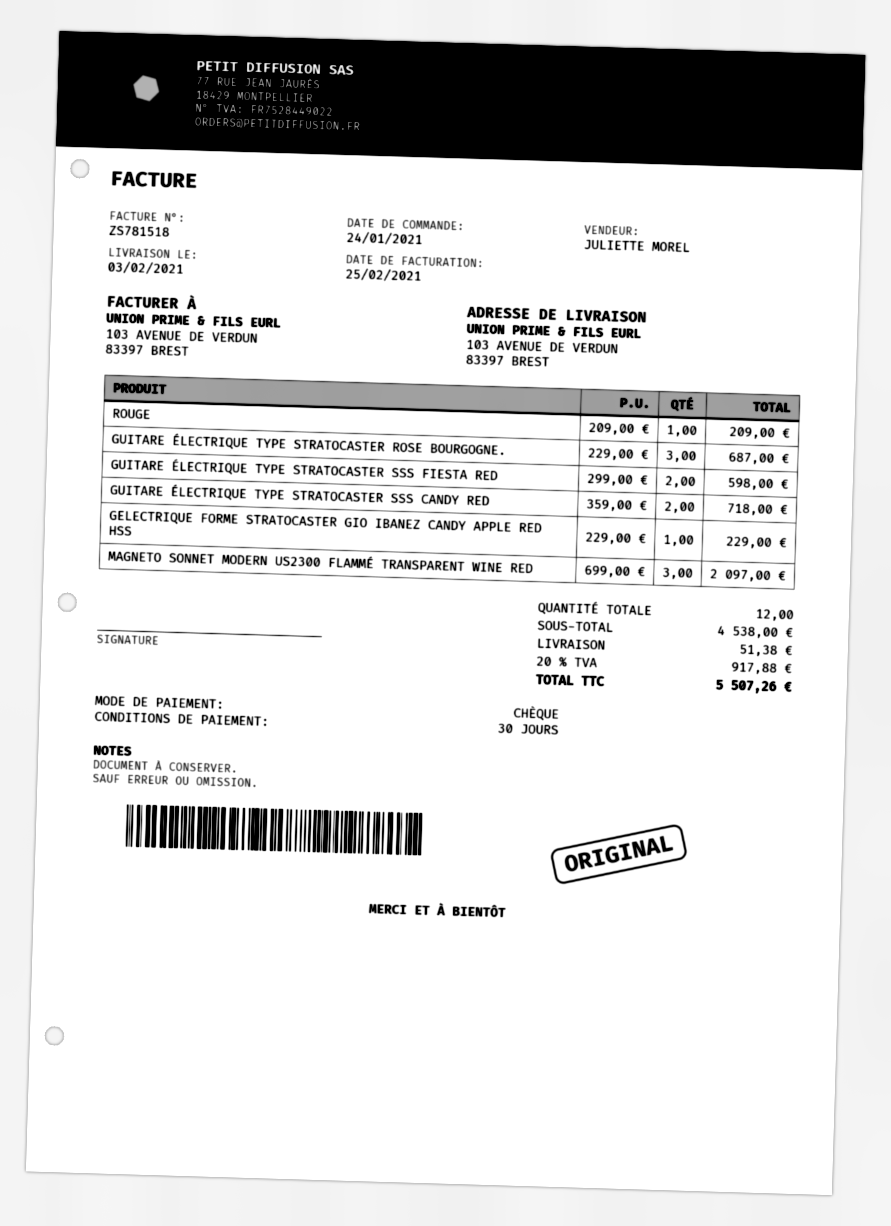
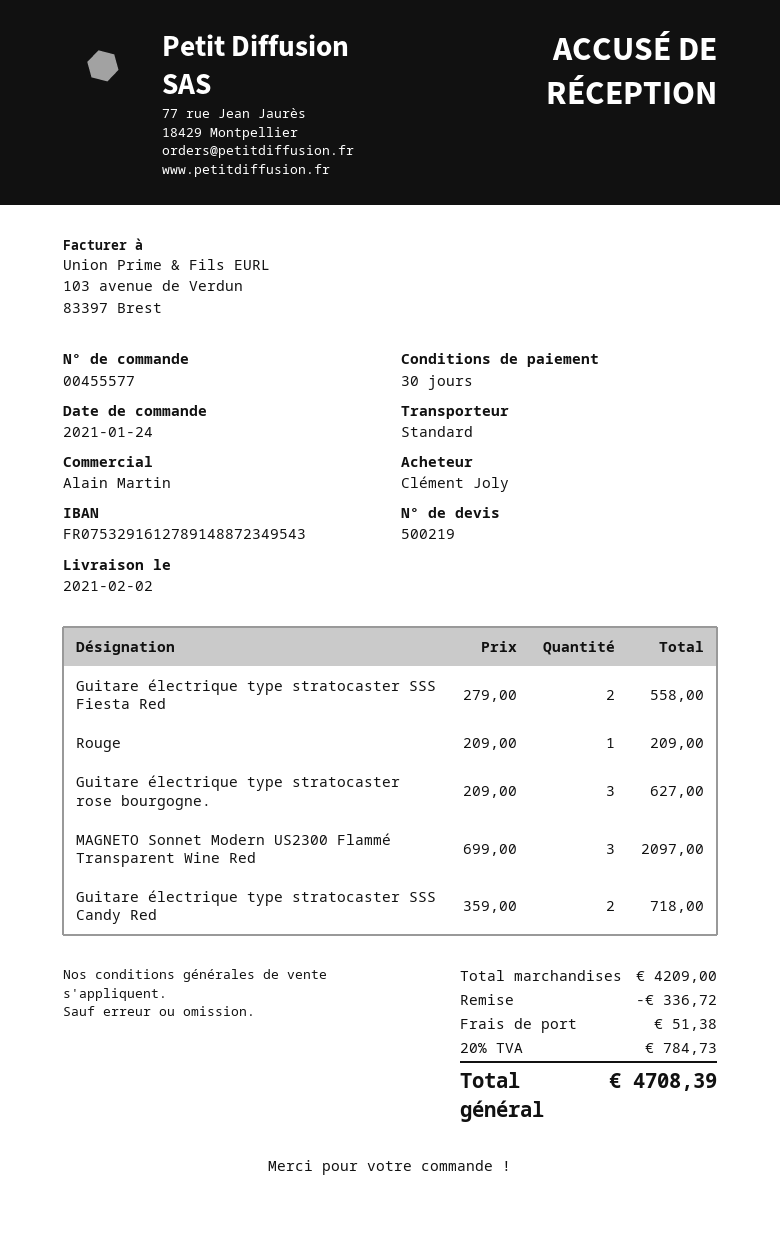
delivery date: 2021-02-03 -> 2021-02-02
sales rep: JULIETTE MOREL -> Alain Martin
GUITARE ÉLECTRIQUE TYPE STRATOCASTER ROSE BOURGOGNE.: 3 x 229.00 = 687.00 -> 3 x 209.00 = 627.00
GUITARE ÉLECTRIQUE TYPE STRATOCASTER SSS FIESTA RED: 2 x 299.00 = 598.00 -> 2 x 279.00 = 558.00
GELECTRIQUE FORME STRATOCASTER GIO IBANEZ CANDY APPLE RED HSS: 1 x 229.00 = 229.00 -> none
subtotal: 4538.00 -> 4209.00
discount: none -> 336.72
tax: 20% = 917.88 -> 20% = 784.73
total: 5507.26 -> 4708.39

